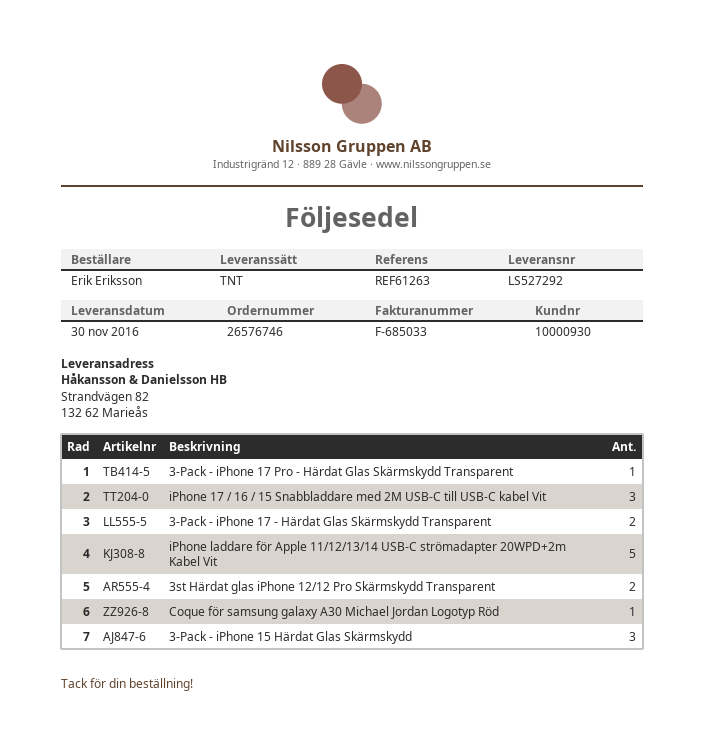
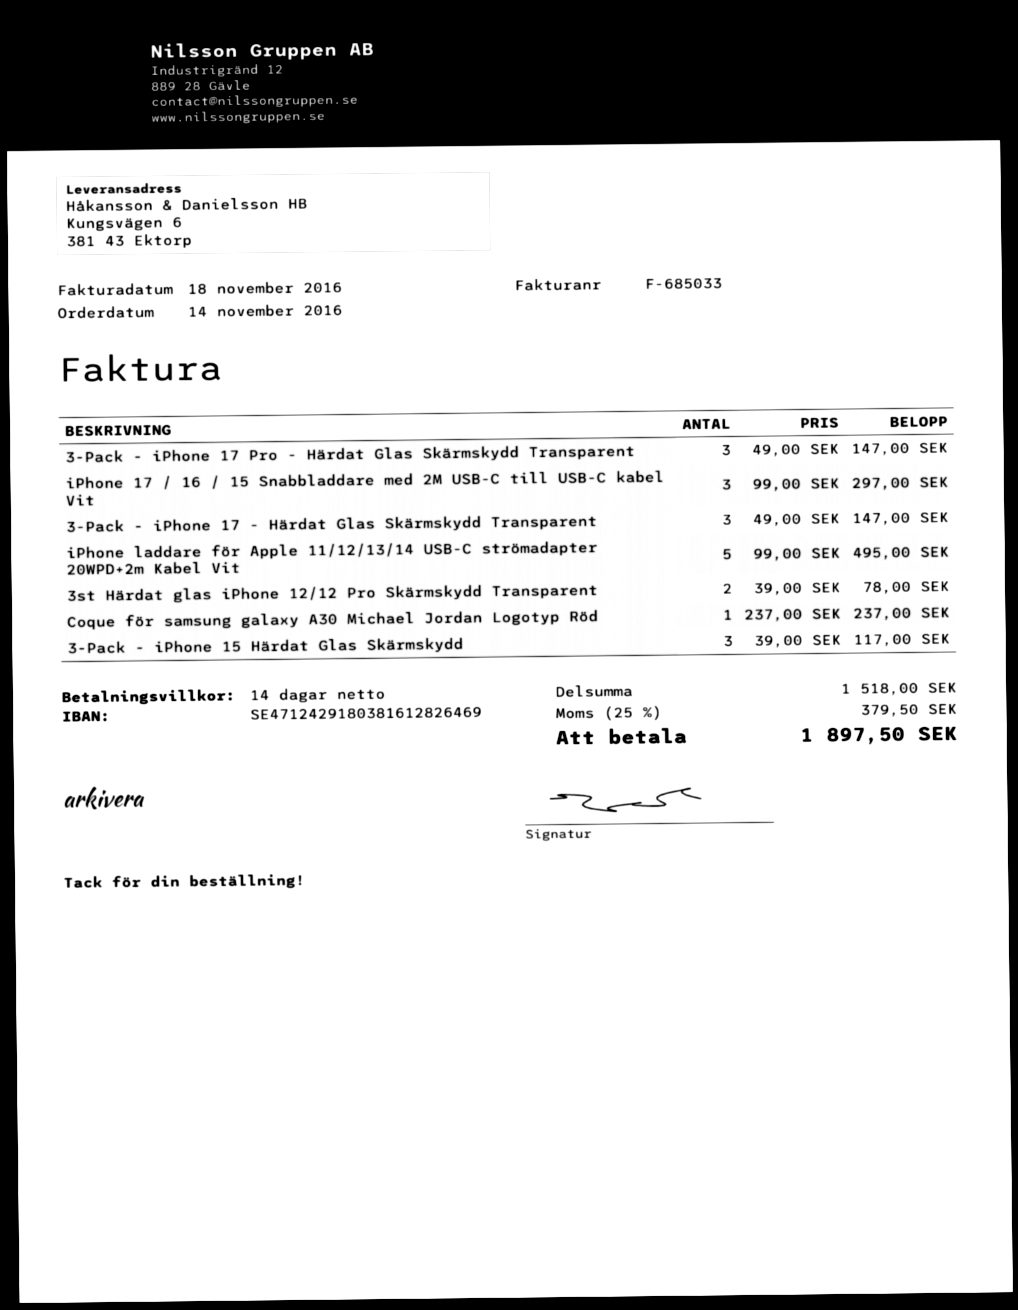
ship to: Strandvägen 82, 132 62 Marieås -> Kungsvägen 6, 381 43 Ektorp
3-Pack - iPhone 17 Pro - Härdat Glas Skärmskydd Transparent: 1 -> 3
3-Pack - iPhone 17 - Härdat Glas Skärmskydd Transparent: 2 -> 3

